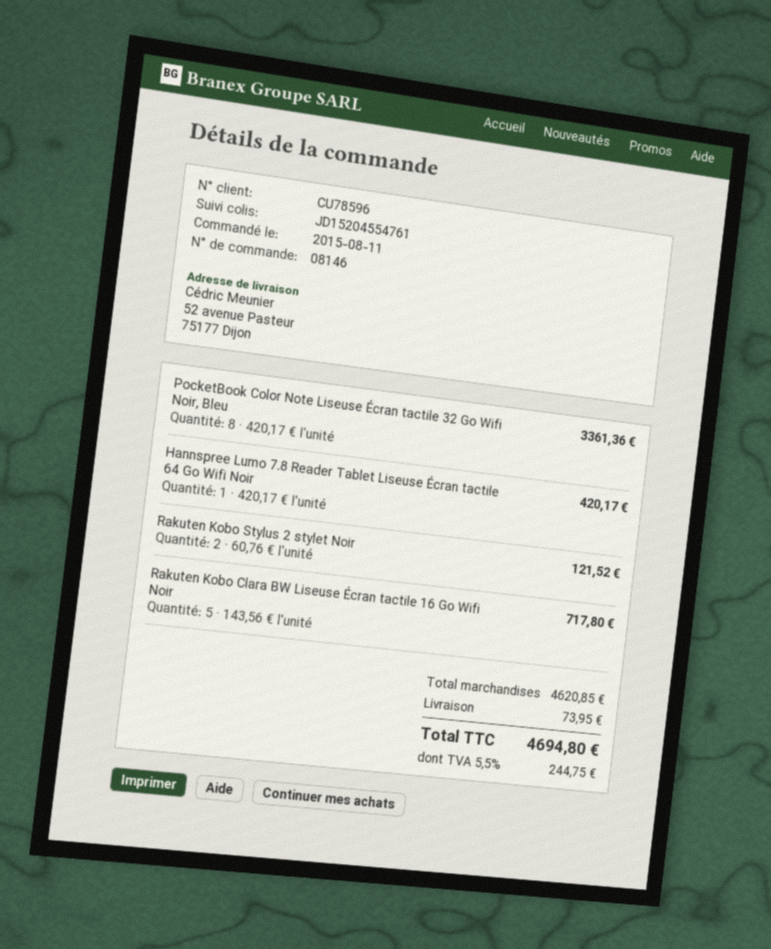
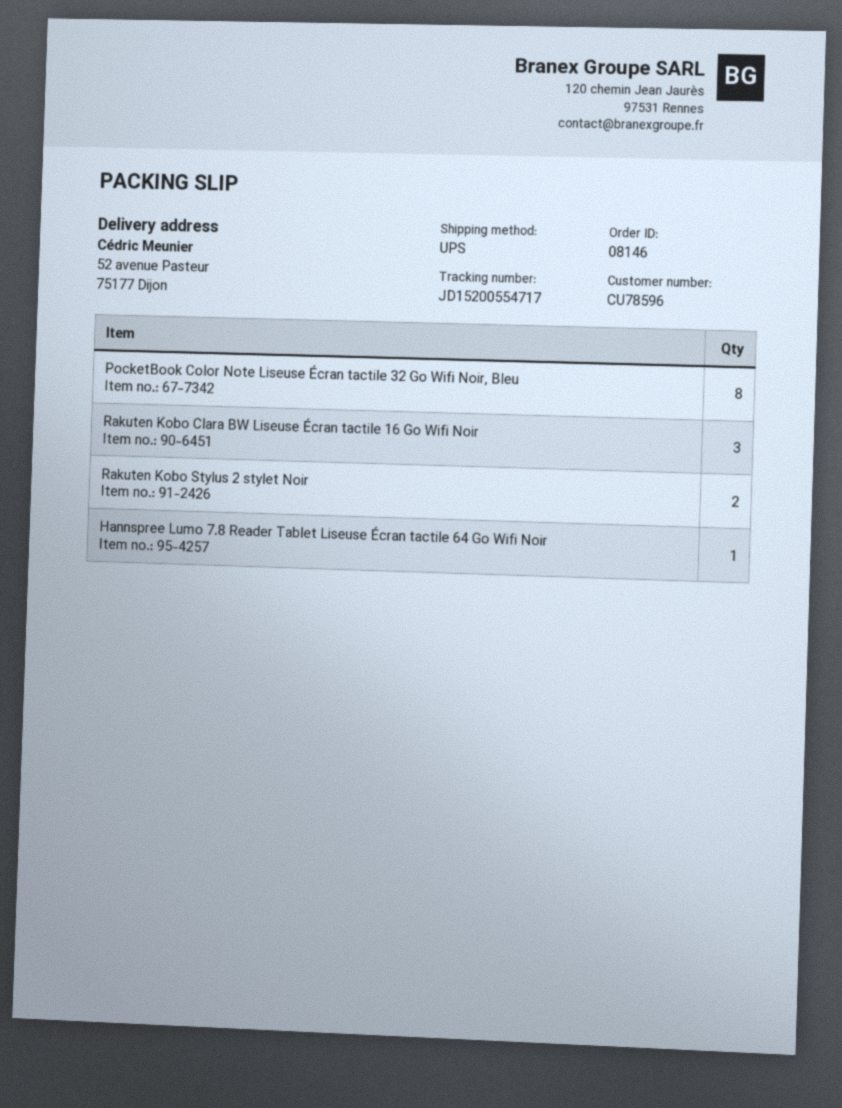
tracking number: JD15204554761 -> JD15200554717
Rakuten Kobo Clara BW Liseuse Écran tactile 16 Go Wifi Noir: 5 -> 3

